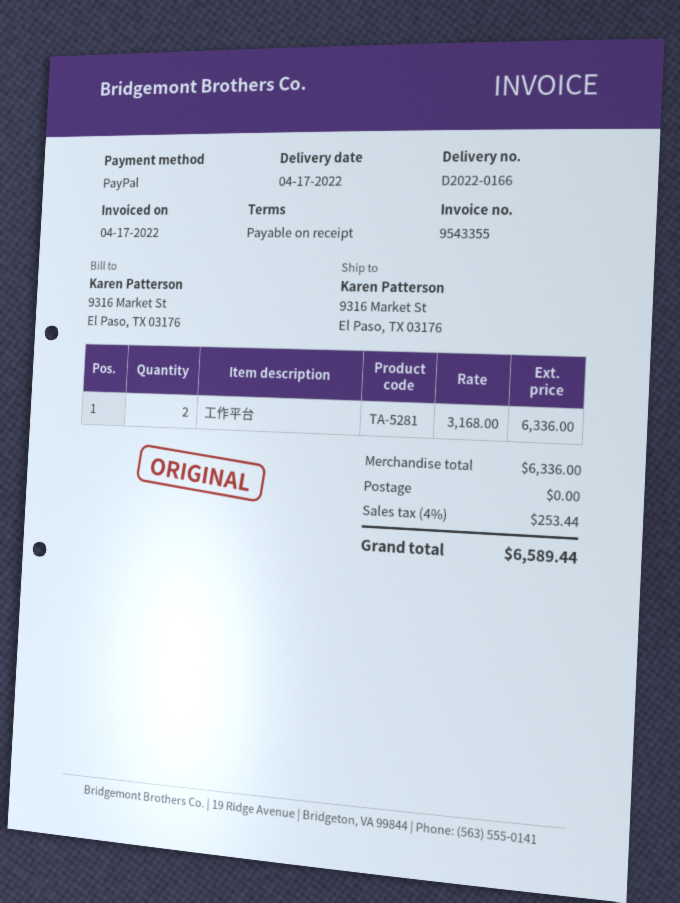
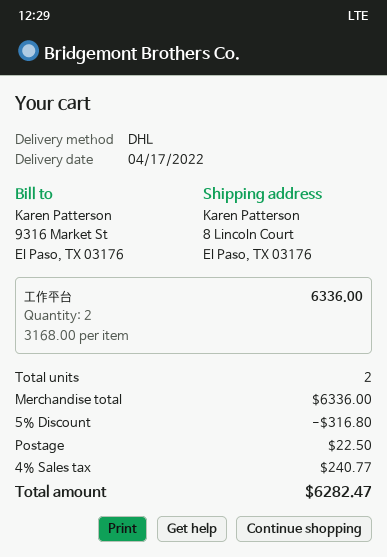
ship to: 9316 Market St, El Paso, TX 03176 -> 8 Lincoln Court, El Paso, TX 03176
discount: none -> 5% = 316.80
shipping: 0.00 -> 22.50
tax: 4% = 253.44 -> 4% = 240.77
total: 6589.44 -> 6282.47

